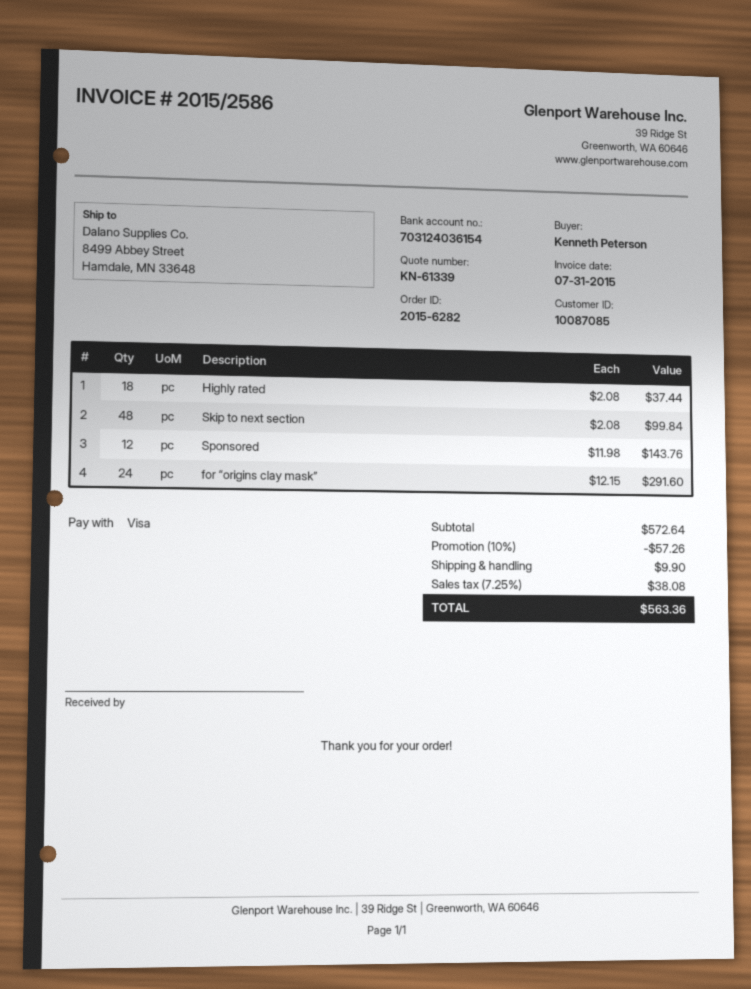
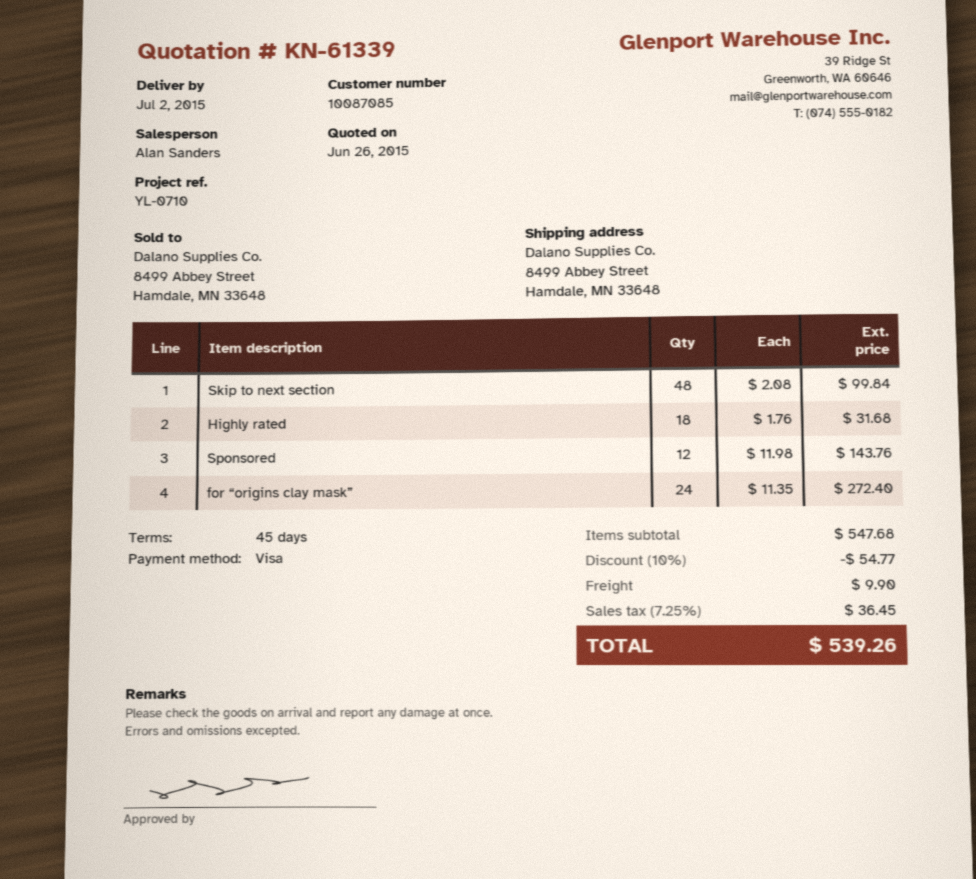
Highly rated: 18 x 2.08 = 37.44 -> 18 x 1.76 = 31.68
for “origins clay mask”: 24 x 12.15 = 291.60 -> 24 x 11.35 = 272.40
subtotal: 572.64 -> 547.68
discount: 10% = 57.26 -> 10% = 54.77
tax: 7.25% = 38.08 -> 7.25% = 36.45
total: 563.36 -> 539.26

